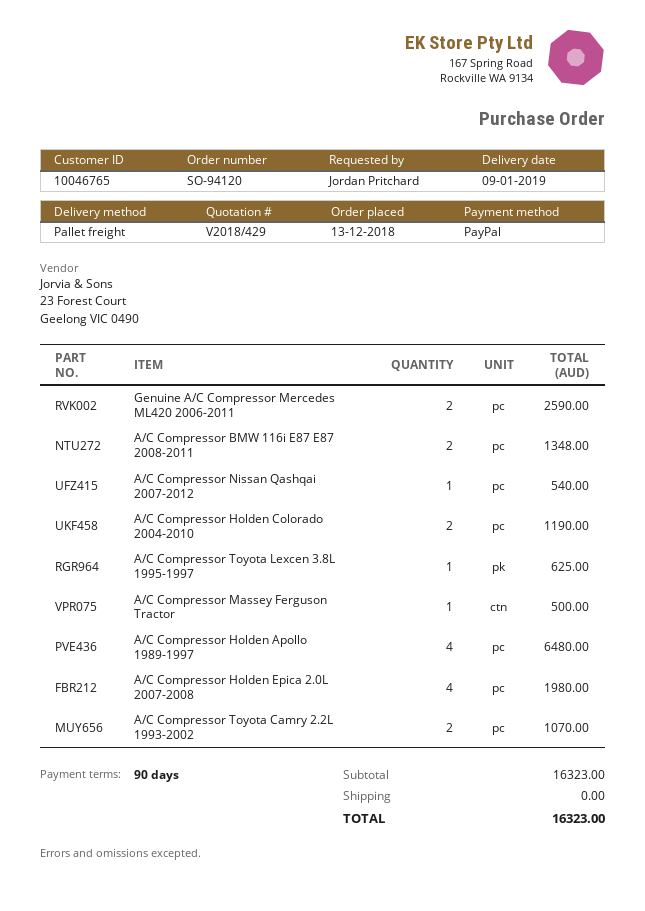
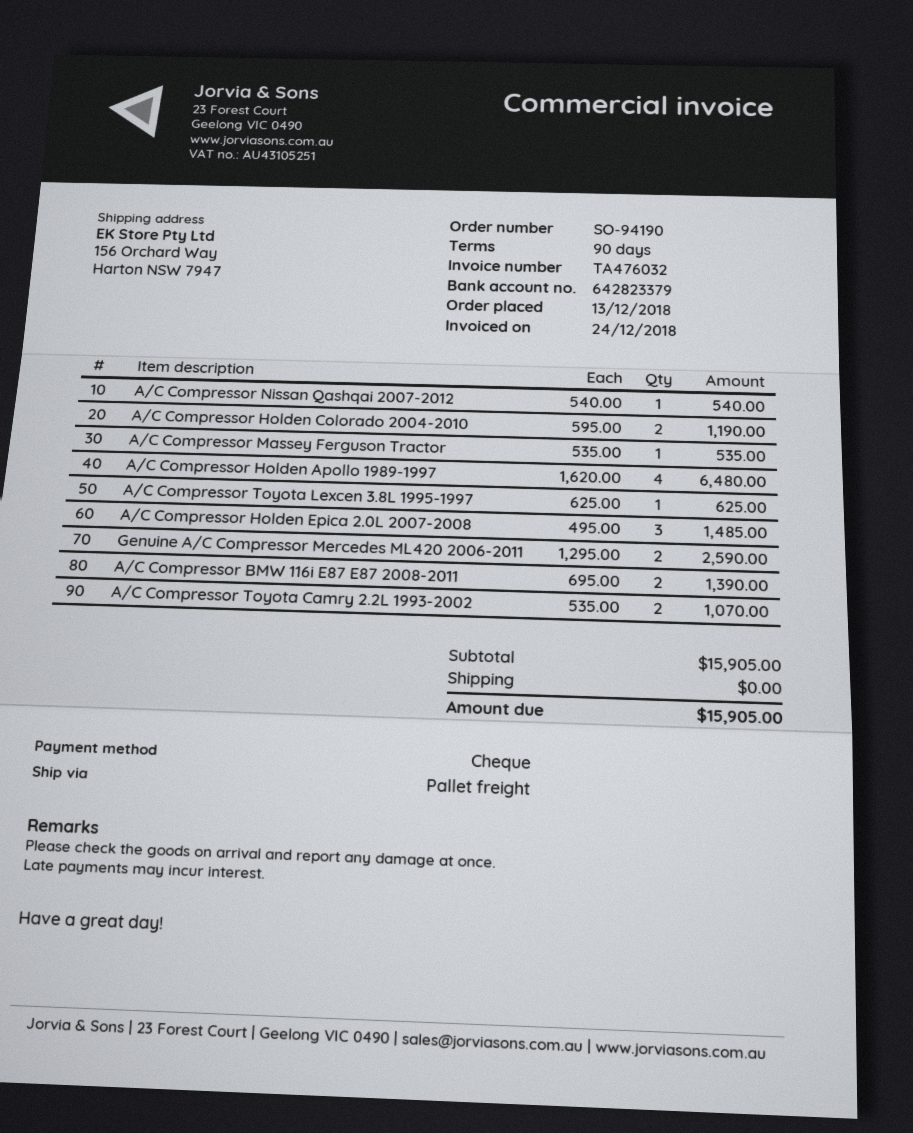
order number: SO-94120 -> SO-94190
payment method: PayPal -> cheque
A/C Compressor BMW 116i E87 E87 2008-2011: 2 for 1348.00 -> 2 for 1390.00
A/C Compressor Massey Ferguson Tractor: 1 for 500.00 -> 1 for 535.00
A/C Compressor Holden Epica 2.0L 2007-2008: 4 for 1980.00 -> 3 for 1485.00
subtotal: 16323.00 -> 15905.00
total: 16323.00 -> 15905.00

